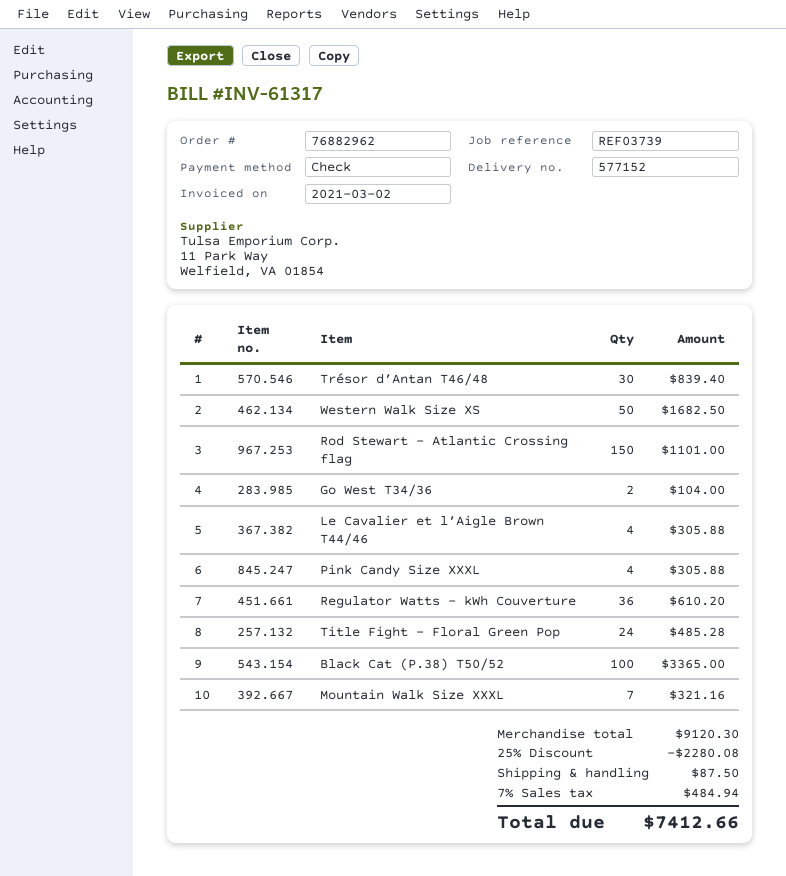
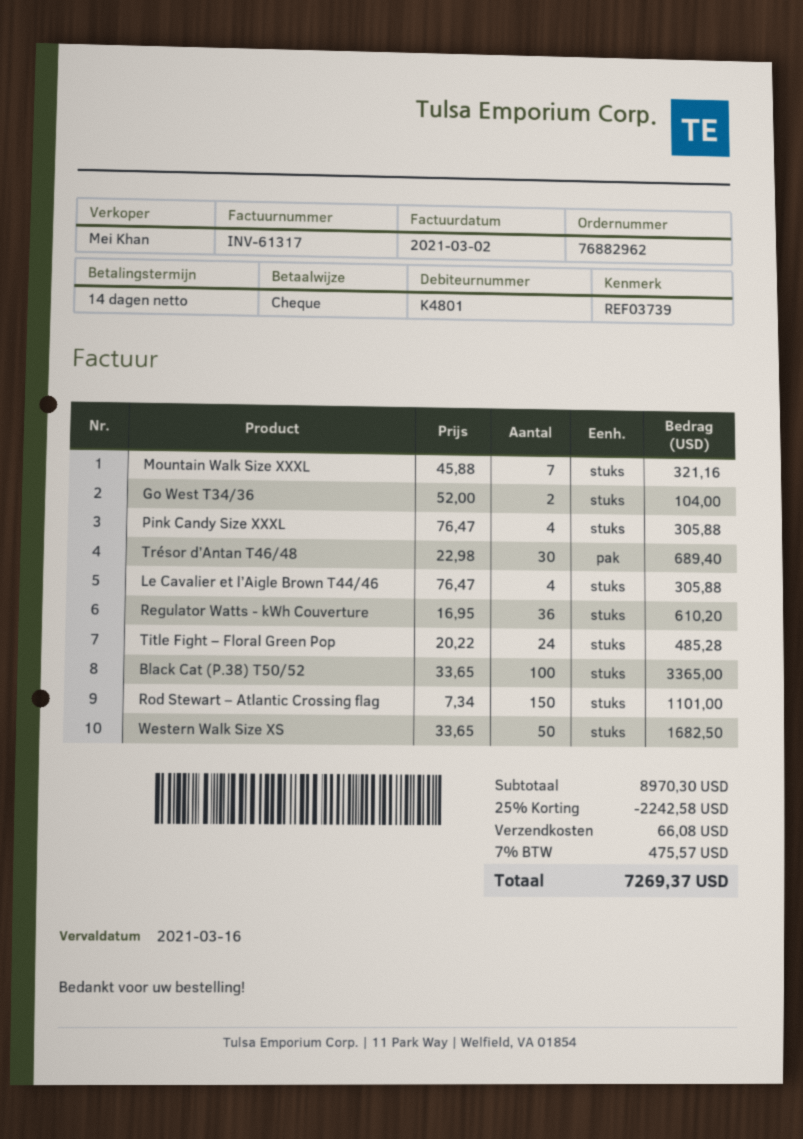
Trésor d’Antan T46/48: 30 for 839.40 -> 30 for 689.40
subtotal: 9120.30 -> 8970.30
discount: 25% = 2280.08 -> 25% = 2242.58
shipping: 87.50 -> 66.08
tax: 7% = 484.94 -> 7% = 475.57
total: 7412.66 -> 7269.37

